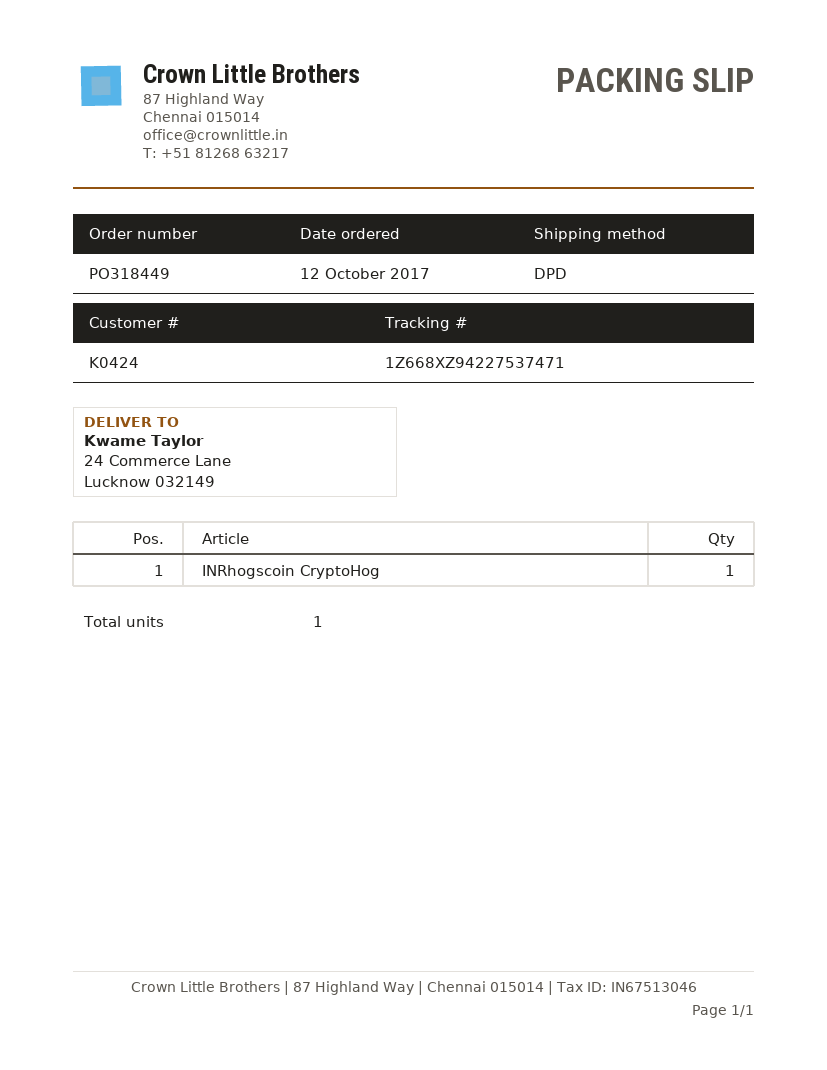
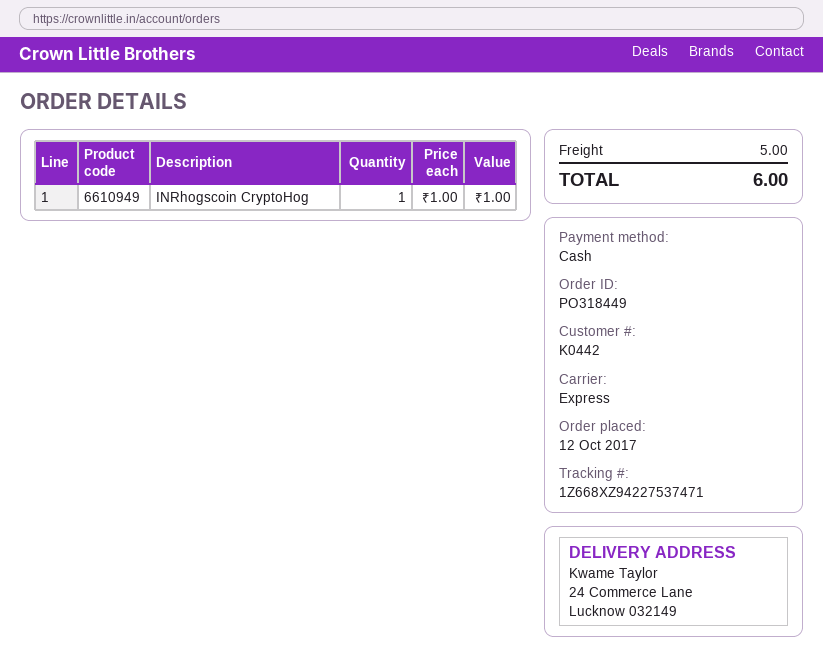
customer number: K0424 -> K0442
shipping method: DPD -> express

